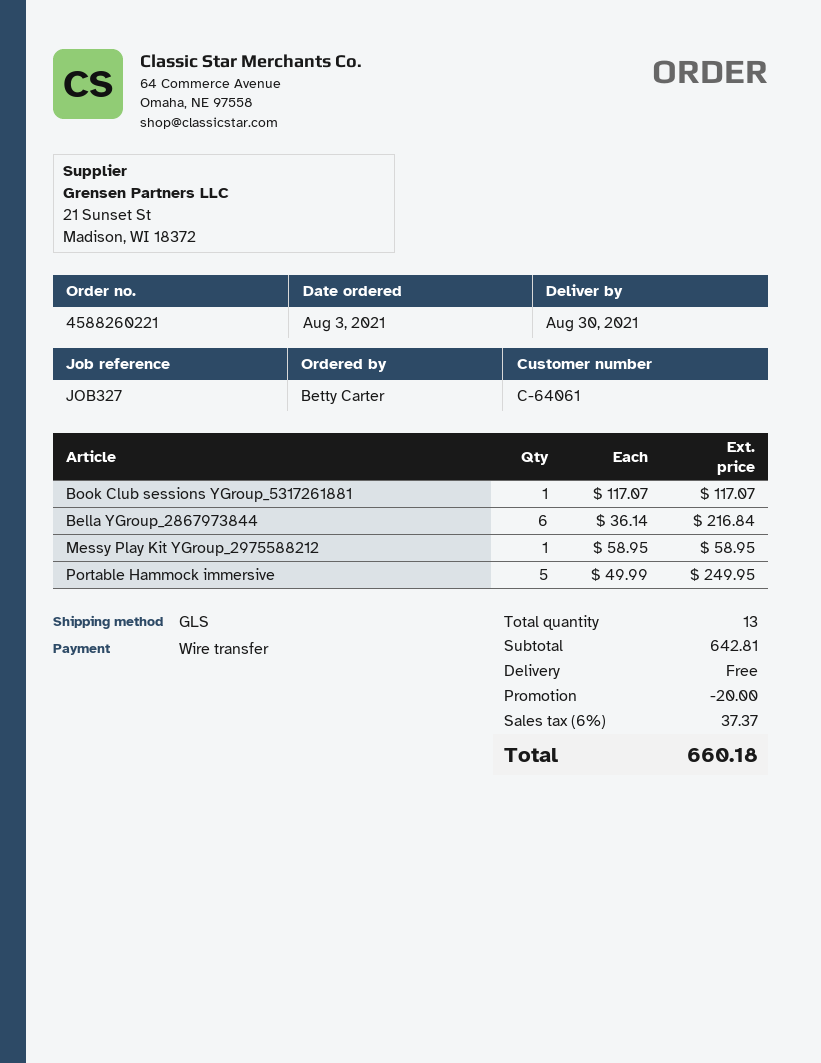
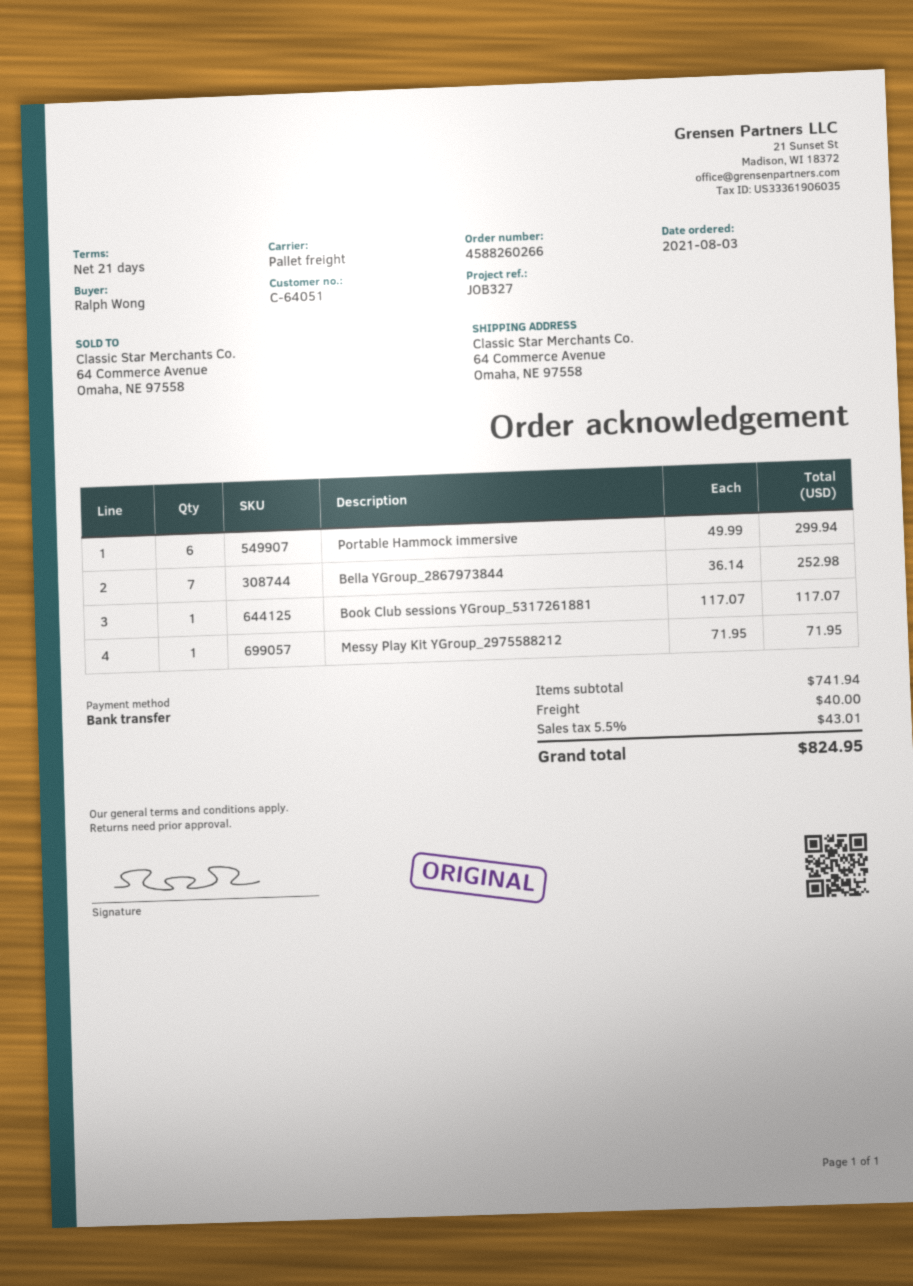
order number: 4588260221 -> 4588260266
customer number: C-64061 -> C-64051
ordered by: Betty Carter -> Ralph Wong
shipping method: GLS -> pallet freight
Bella YGroup_2867973844: 6 x 36.14 = 216.84 -> 7 x 36.14 = 252.98
Messy Play Kit YGroup_2975588212: 1 x 58.95 = 58.95 -> 1 x 71.95 = 71.95
Portable Hammock immersive: 5 x 49.99 = 249.95 -> 6 x 49.99 = 299.94
subtotal: 642.81 -> 741.94
discount: 20.00 -> none
shipping: 0.00 -> 40.00
tax: 6% = 37.37 -> 5.5% = 43.01
total: 660.18 -> 824.95

